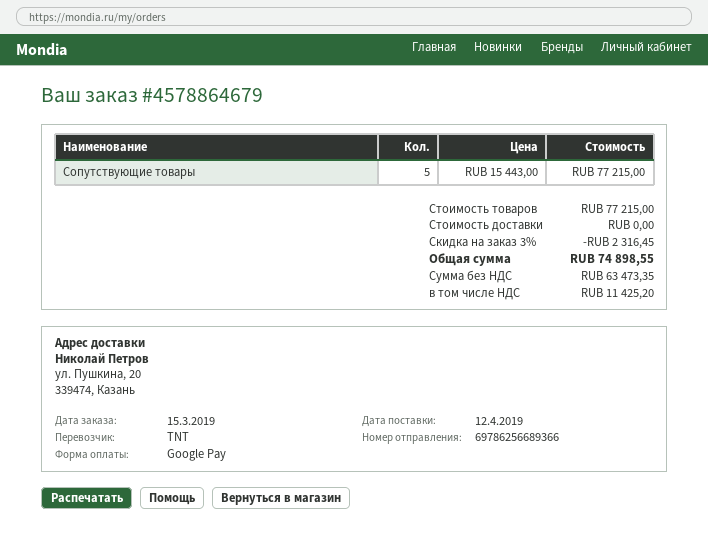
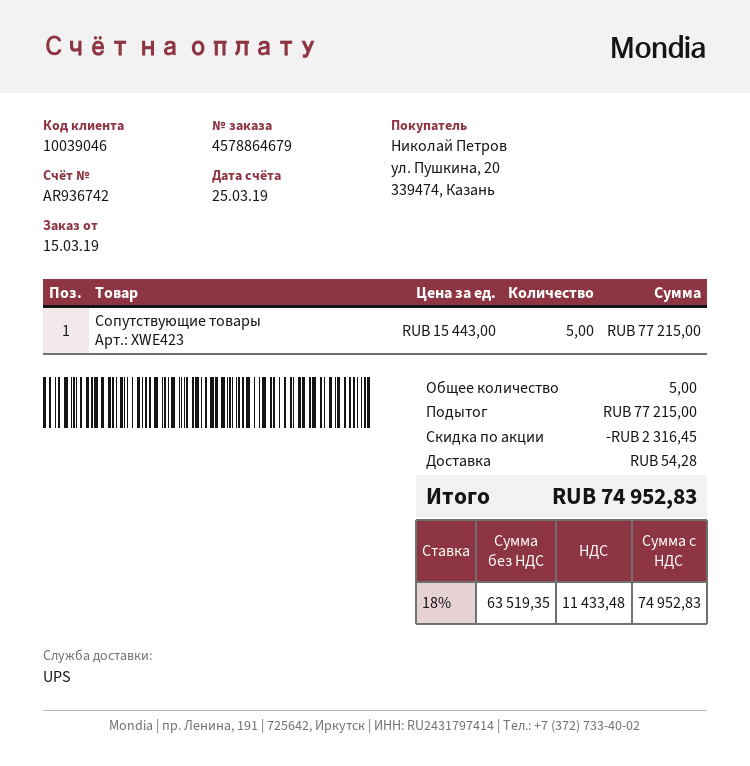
shipping method: TNT -> UPS
shipping: 0.00 -> 54.28
net: 63473.35 -> 63519.35
tax: 11425.20 -> 11433.48
total: 74898.55 -> 74952.83

